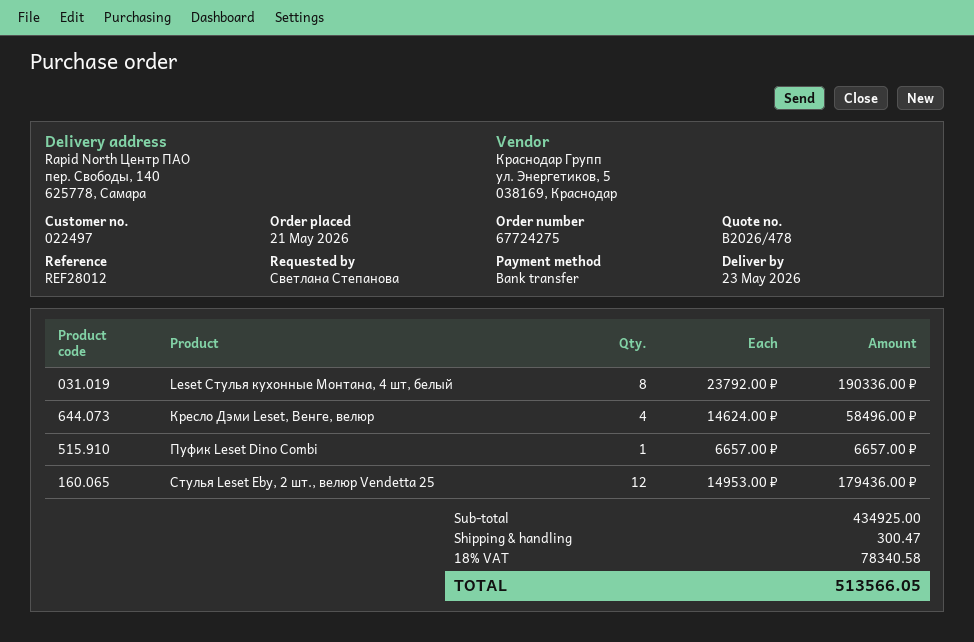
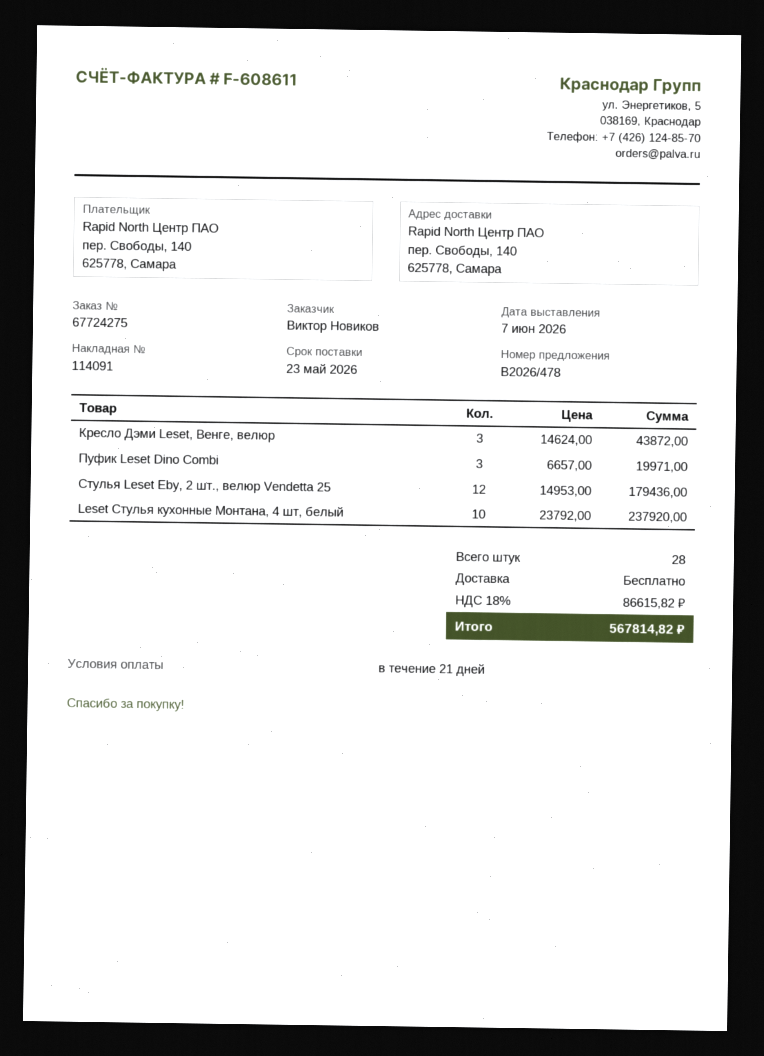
ordered by: Светлана Степанова -> Виктор Новиков
Leset Стулья кухонные Монтана, 4 шт, белый: 8 x 23792.00 = 190336.00 -> 10 x 23792.00 = 237920.00
Кресло Дэми Leset, Венге, велюр: 4 x 14624.00 = 58496.00 -> 3 x 14624.00 = 43872.00
Пуфик Leset Dino Combi: 1 x 6657.00 = 6657.00 -> 3 x 6657.00 = 19971.00
shipping: 300.47 -> 0.00
tax: 18% = 78340.58 -> 18% = 86615.82
total: 513566.05 -> 567814.82

